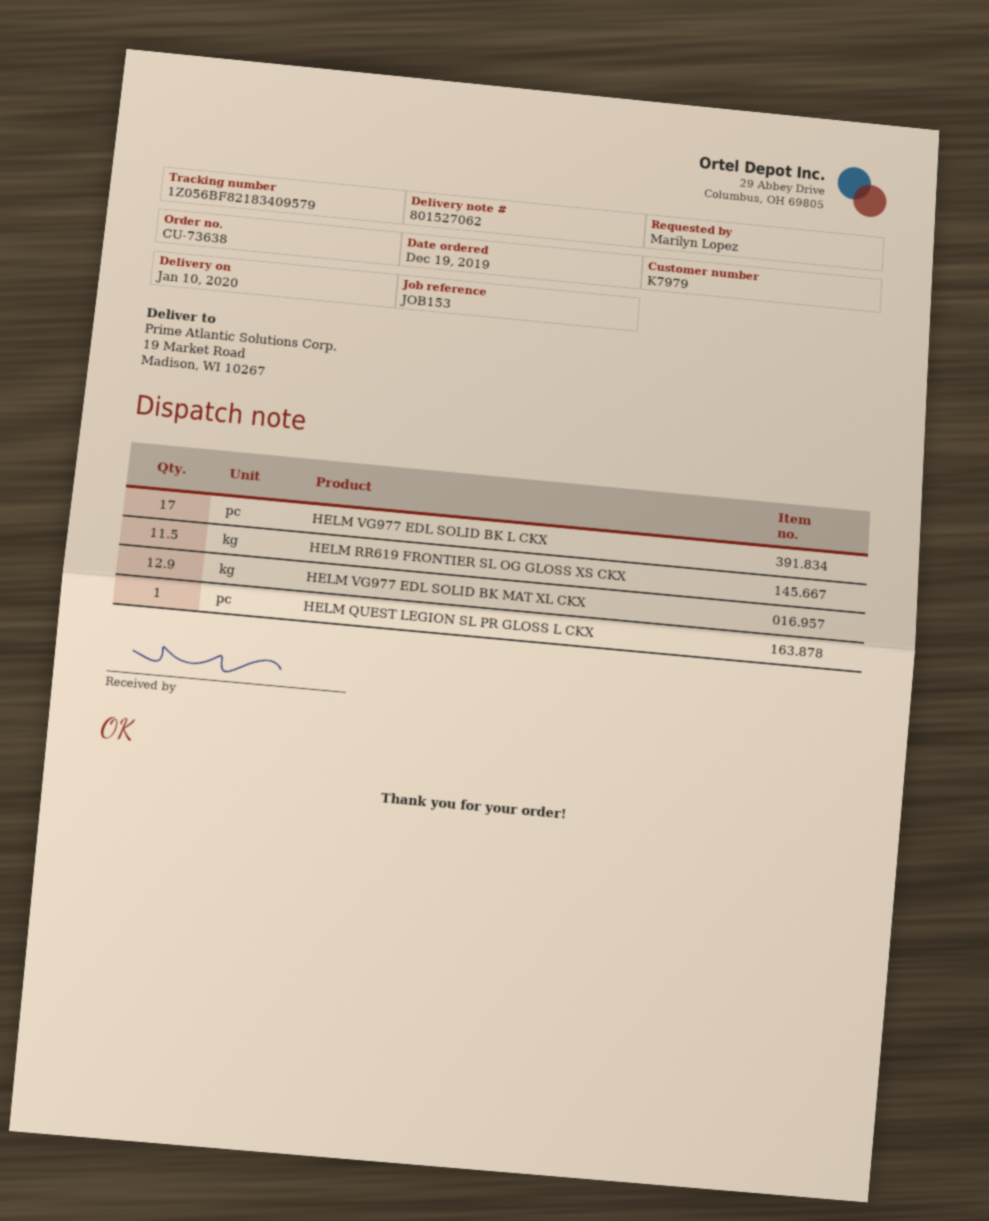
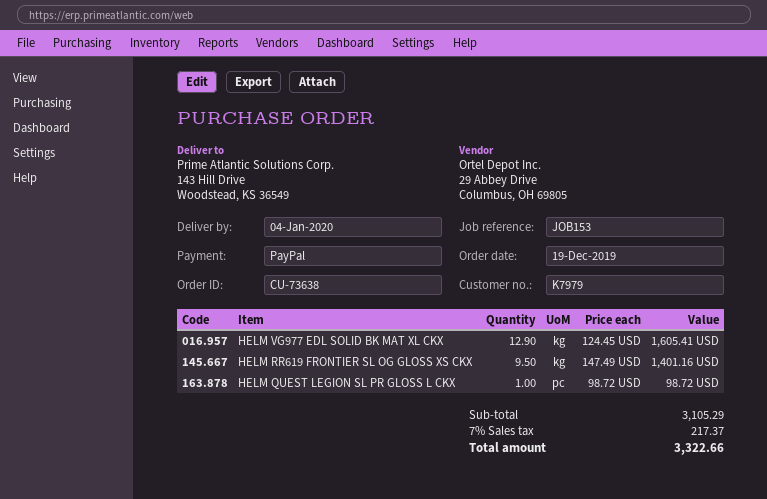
delivery date: 2020-01-10 -> 2020-01-04
ship to: 19 Market Road, Madison, WI 10267 -> 143 Hill Drive, Woodstead, KS 36549
HELM VG977 EDL SOLID BK L CKX: 17 -> none
HELM RR619 FRONTIER SL OG GLOSS XS CKX: 11.5 -> 9.5

